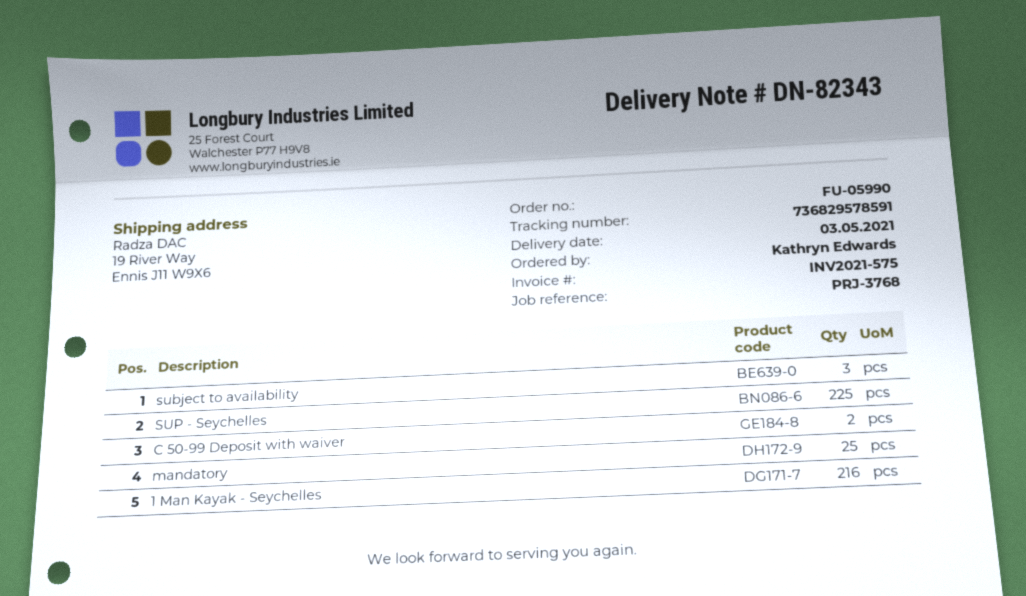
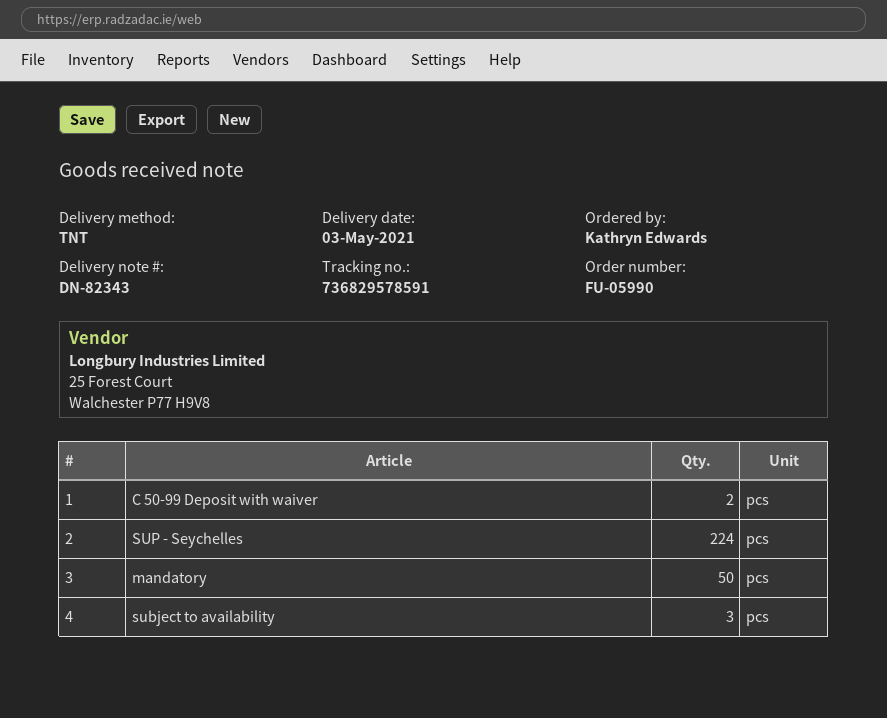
SUP - Seychelles: 225 -> 224
mandatory: 25 -> 50
1 Man Kayak - Seychelles: 216 -> none

